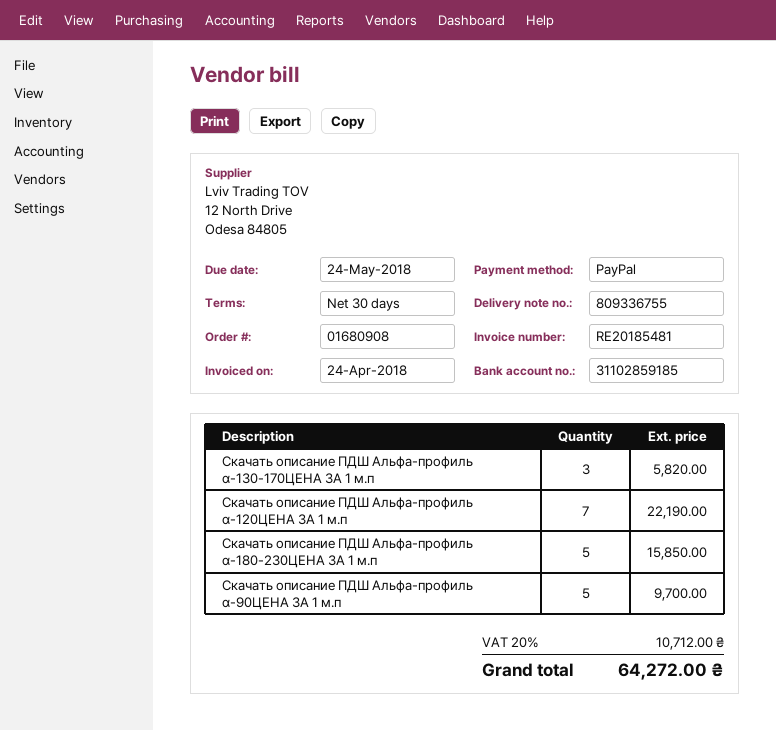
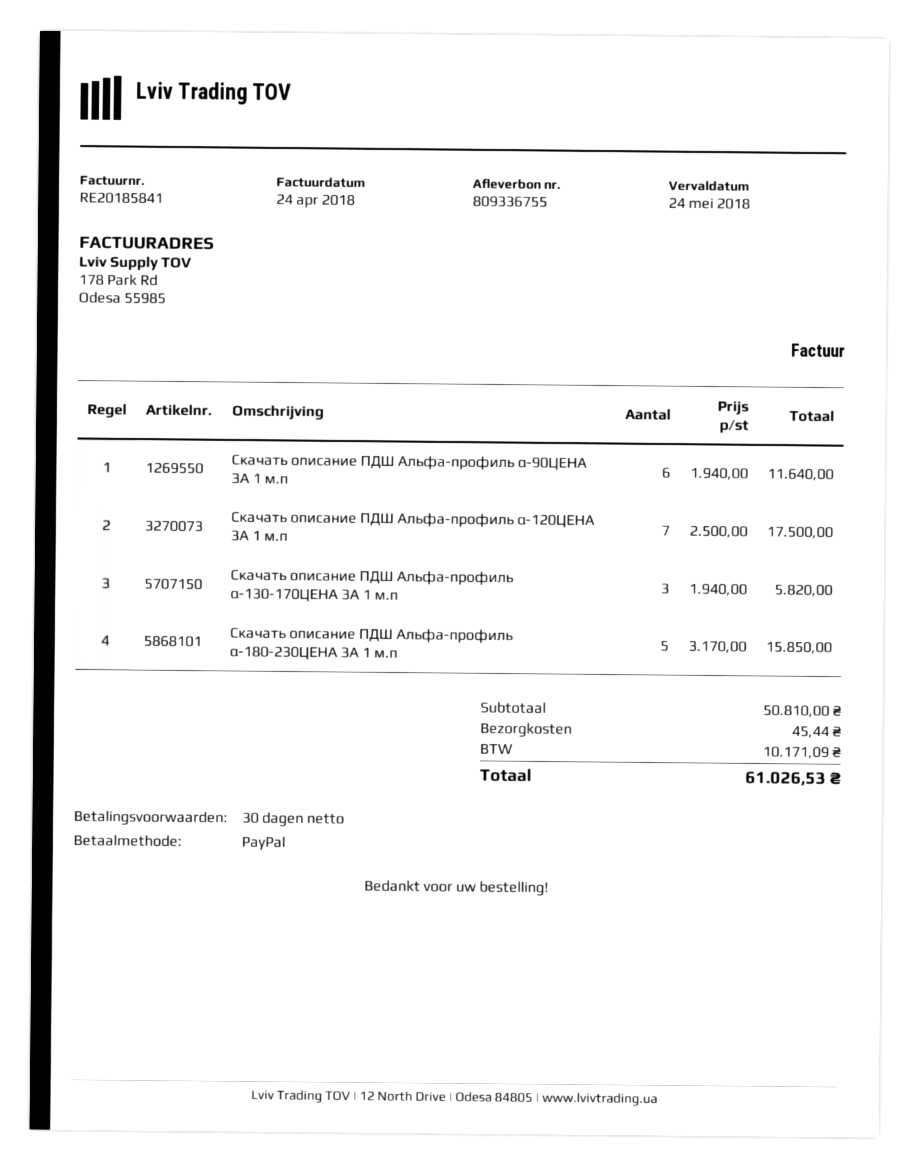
invoice number: RE20185481 -> RE20185841
Скачать описание ПДШ Альфа-профиль α-120ЦЕНА ЗА 1 м.п: 7 for 22190.00 -> 7 for 17500.00
Скачать описание ПДШ Альфа-профиль α-90ЦЕНА ЗА 1 м.п: 5 for 9700.00 -> 6 for 11640.00
shipping: none -> 45.44
tax: 10712.00 -> 10171.09
total: 64272.00 -> 61026.53

